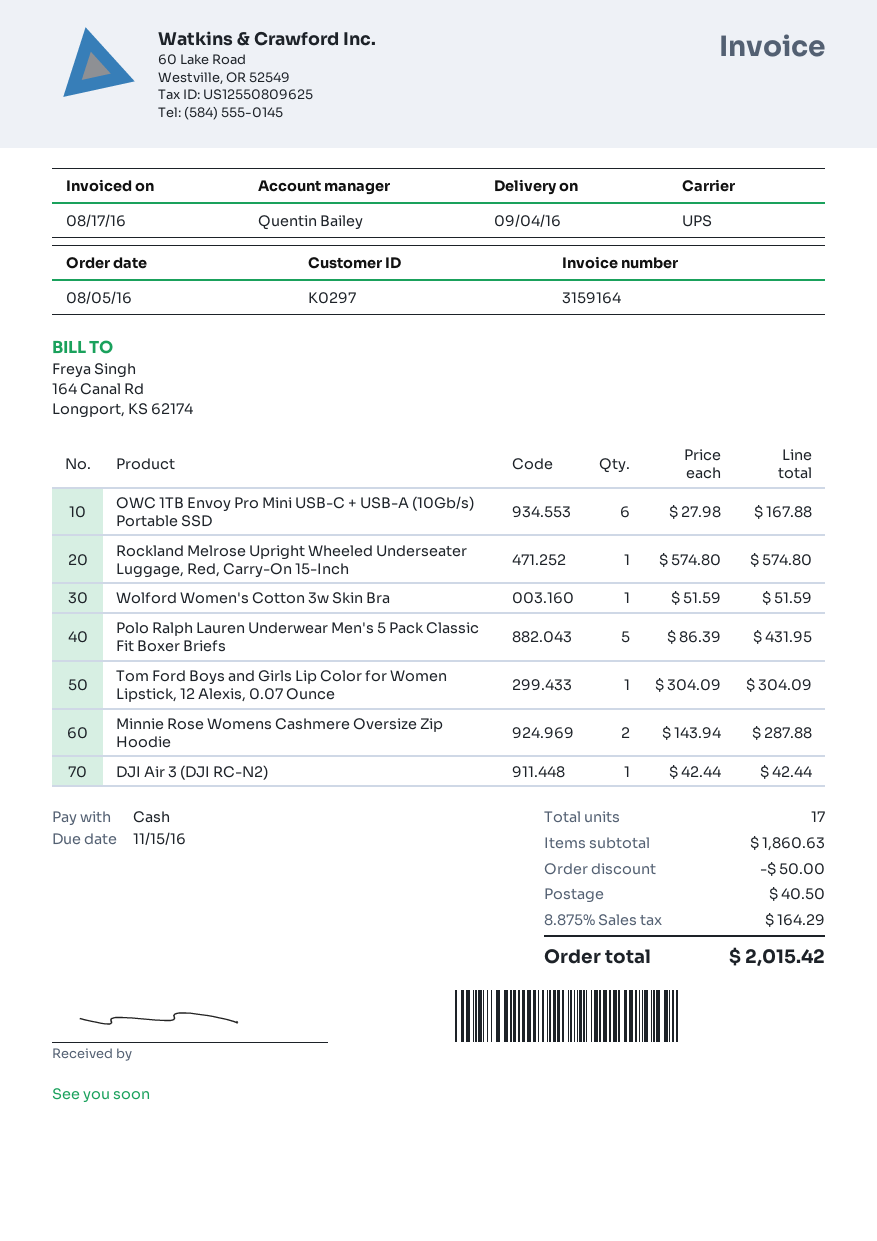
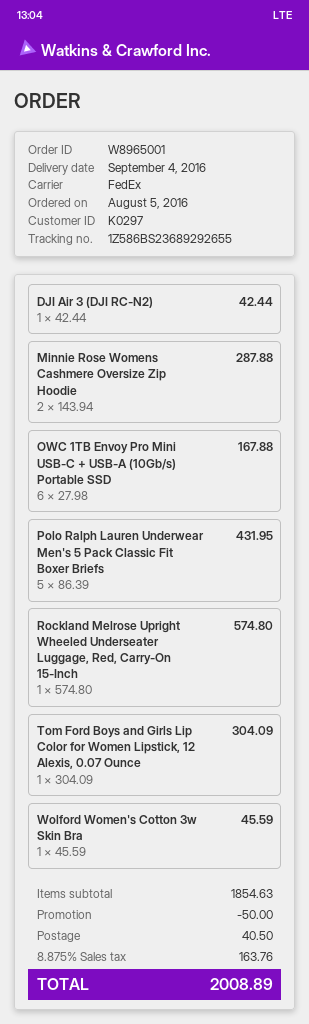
shipping method: UPS -> FedEx
Wolford Women's Cotton 3w Skin Bra: 1 x 51.59 = 51.59 -> 1 x 45.59 = 45.59
subtotal: 1860.63 -> 1854.63
tax: 8.875% = 164.29 -> 8.875% = 163.76
total: 2015.42 -> 2008.89

